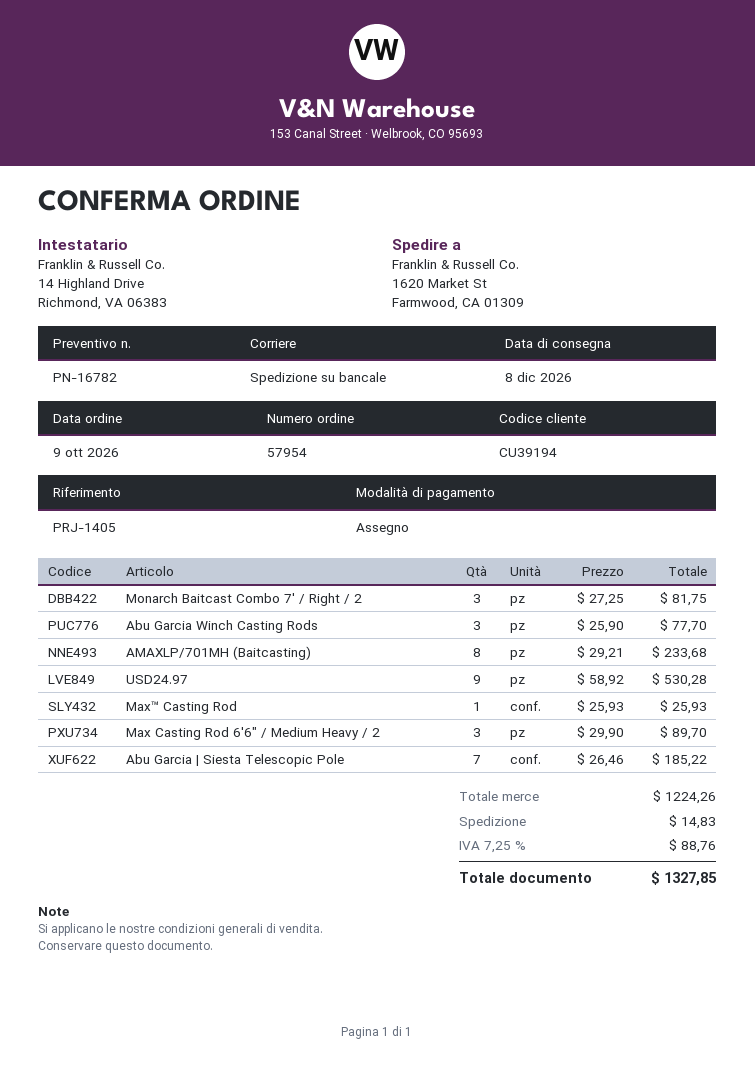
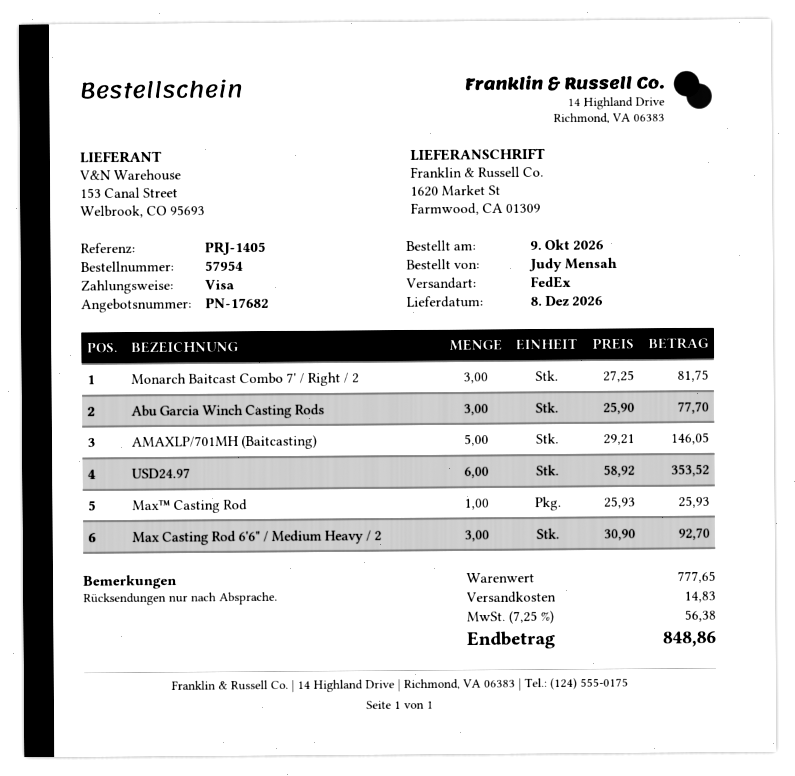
quote number: PN-16782 -> PN-17682
payment method: cheque -> Visa
shipping method: pallet freight -> FedEx
AMAXLP/701MH (Baitcasting): 8 x 29.21 = 233.68 -> 5 x 29.21 = 146.05
USD24.97: 9 x 58.92 = 530.28 -> 6 x 58.92 = 353.52
Max Casting Rod 6'6" / Medium Heavy / 2: 3 x 29.90 = 89.70 -> 3 x 30.90 = 92.70
Abu Garcia | Siesta Telescopic Pole: 7 x 26.46 = 185.22 -> none
subtotal: 1224.26 -> 777.65
tax: 7.25% = 88.76 -> 7.25% = 56.38
total: 1327.85 -> 848.86

